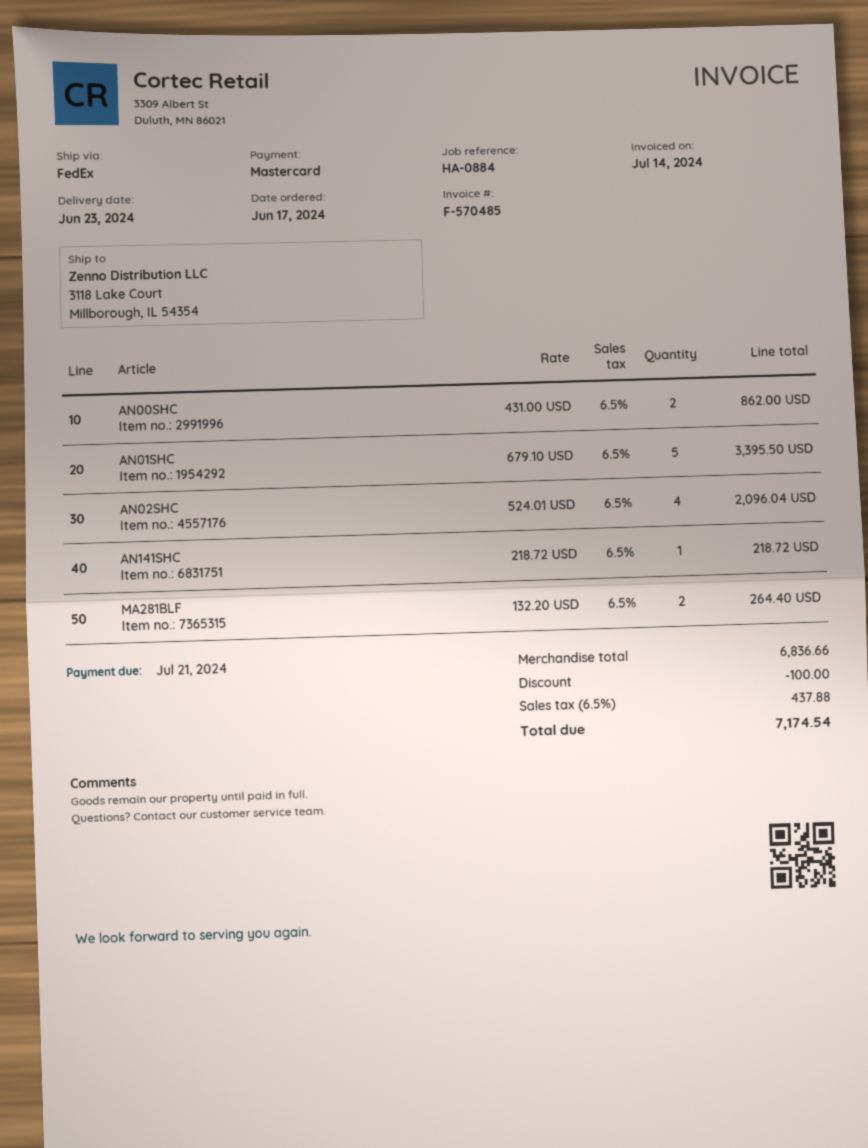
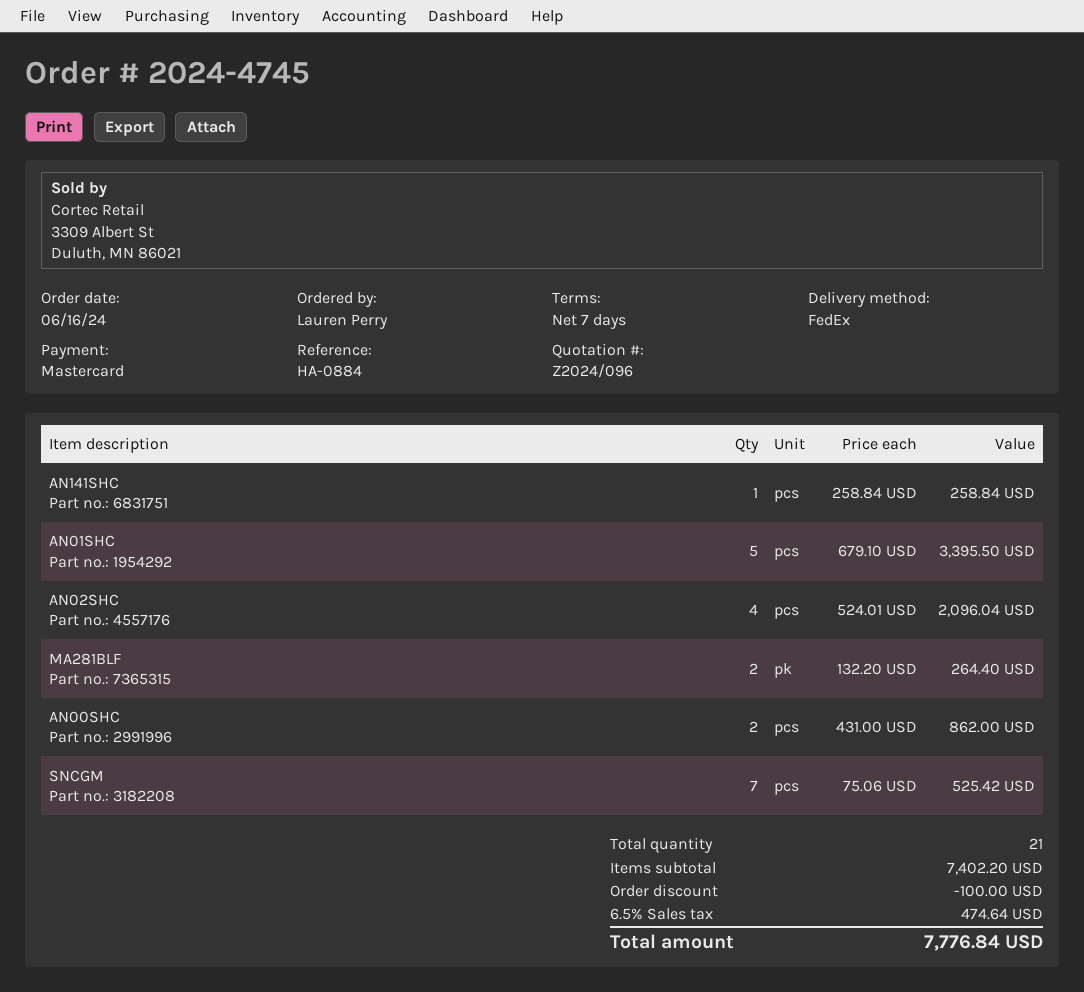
order date: 2024-06-17 -> 2024-06-16
AN141SHC: 1 x 218.72 = 218.72 -> 1 x 258.84 = 258.84
SNCGM: none -> 7 x 75.06 = 525.42
subtotal: 6836.66 -> 7402.20
tax: 6.5% = 437.88 -> 6.5% = 474.64
total: 7174.54 -> 7776.84

